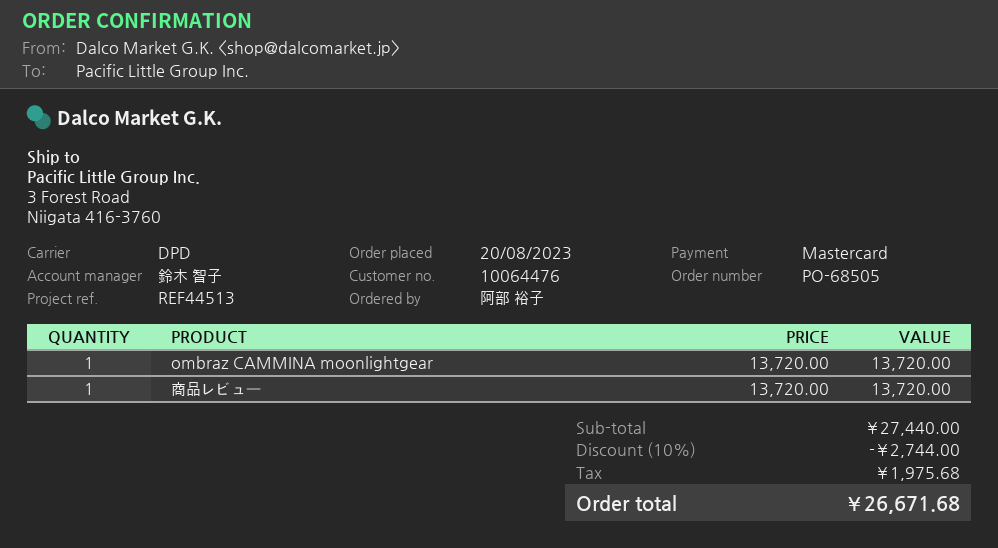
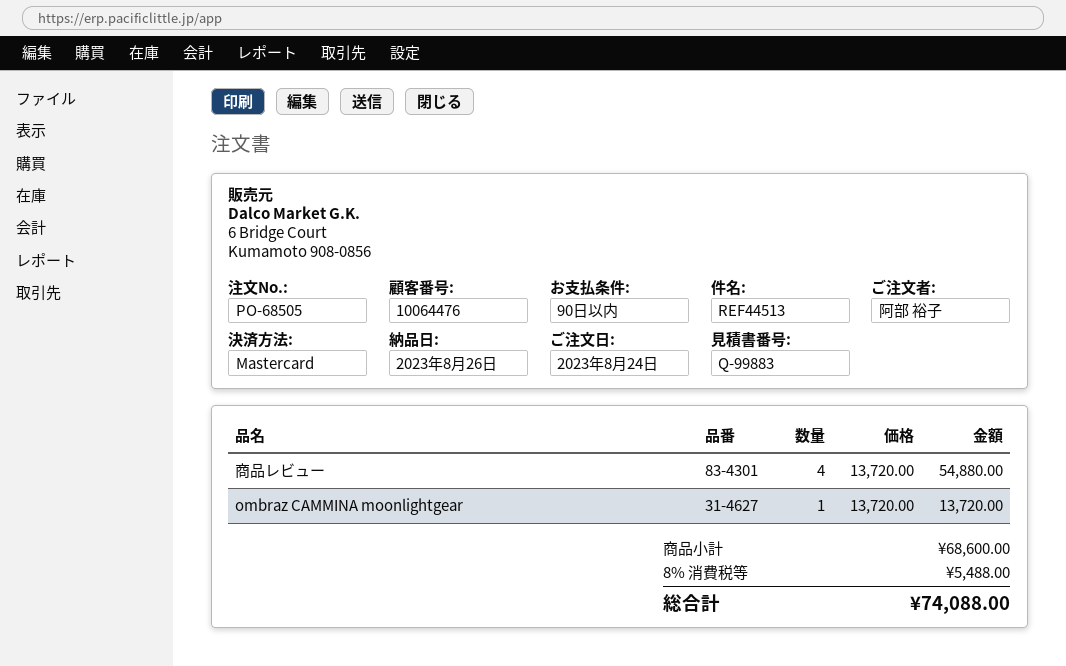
order date: 2023-08-20 -> 2023-08-24
商品レビュー: 1 x 13720.00 = 13720.00 -> 4 x 13720.00 = 54880.00
subtotal: 27440.00 -> 68600.00
discount: 10% = 2744.00 -> none
tax: 1975.68 -> 5488.00
total: 26671.68 -> 74088.00

